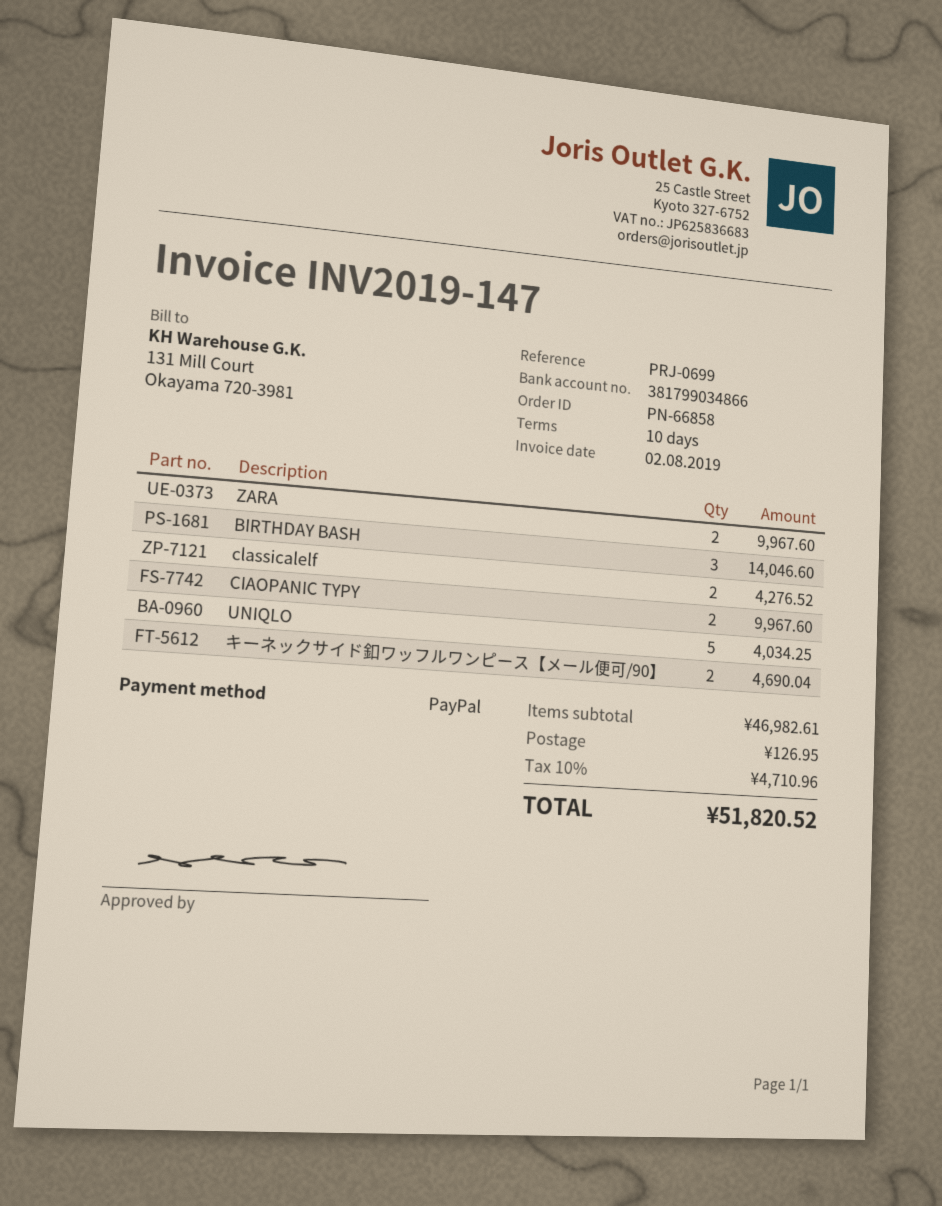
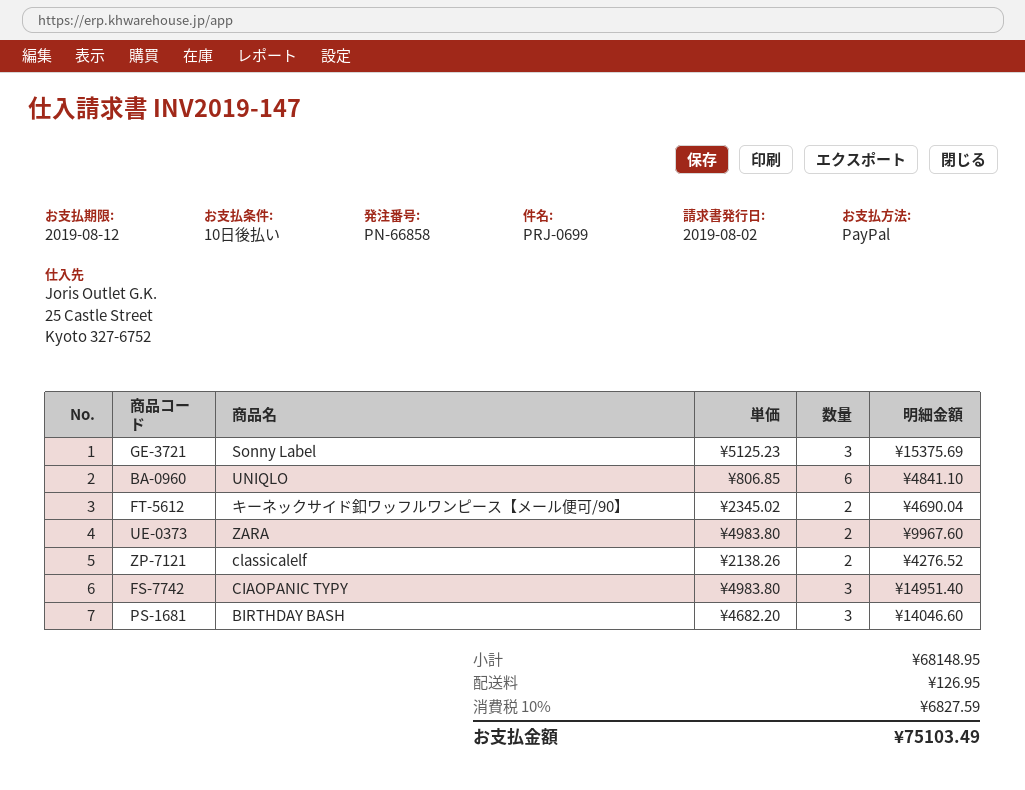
CIAOPANIC TYPY: 2 for 9967.60 -> 3 for 14951.40
UNIQLO: 5 for 4034.25 -> 6 for 4841.10
Sonny Label: none -> 3 for 15375.69
subtotal: 46982.61 -> 68148.95
tax: 10% = 4710.96 -> 10% = 6827.59
total: 51820.52 -> 75103.49

